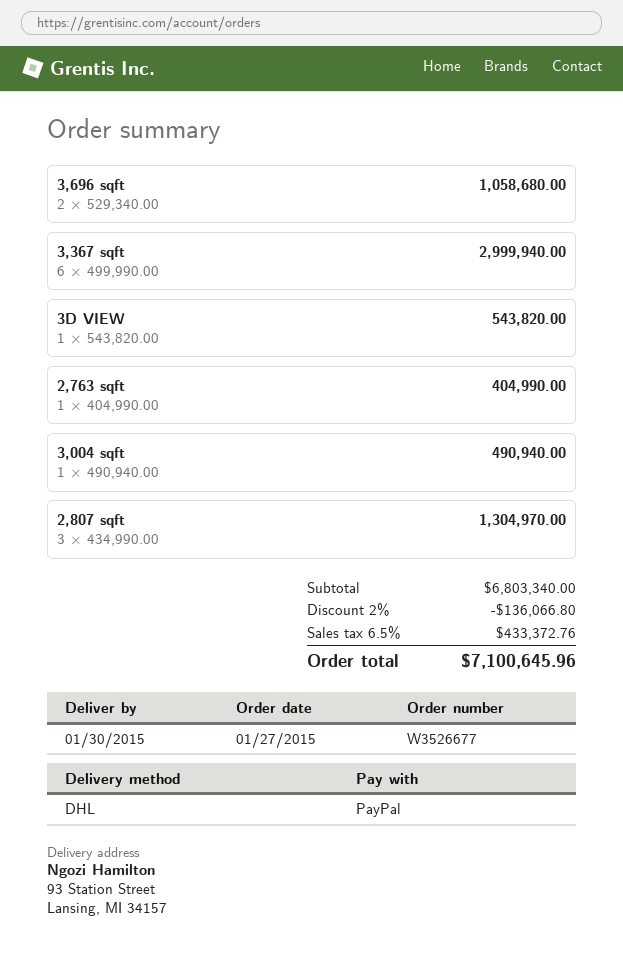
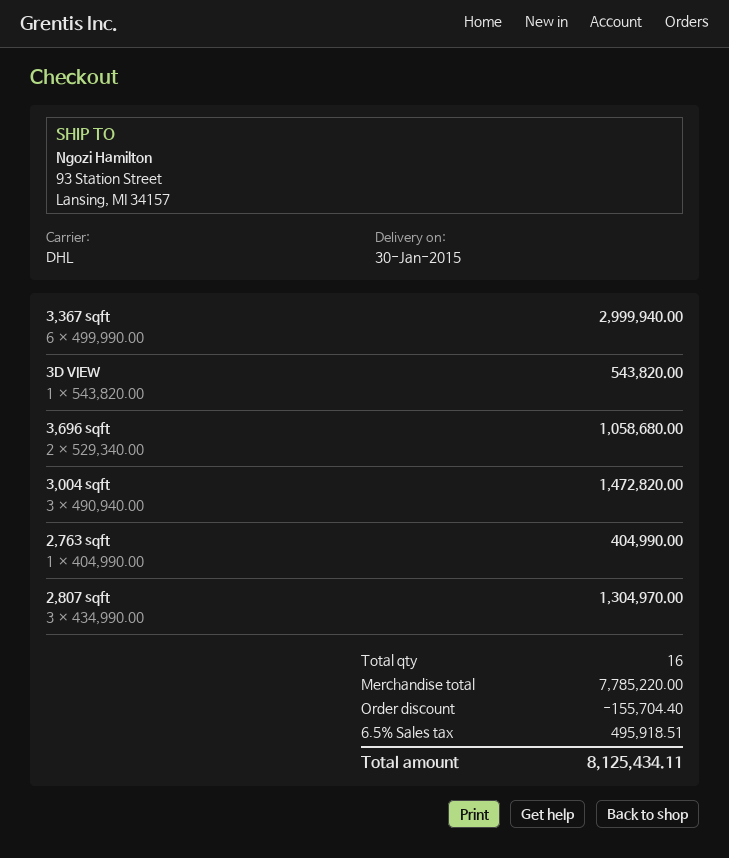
3,004 sqft: 1 x 490940.00 = 490940.00 -> 3 x 490940.00 = 1472820.00
subtotal: 6803340.00 -> 7785220.00
discount: 136066.80 -> 155704.40
tax: 6.5% = 433372.76 -> 6.5% = 495918.51
total: 7100645.96 -> 8125434.11

